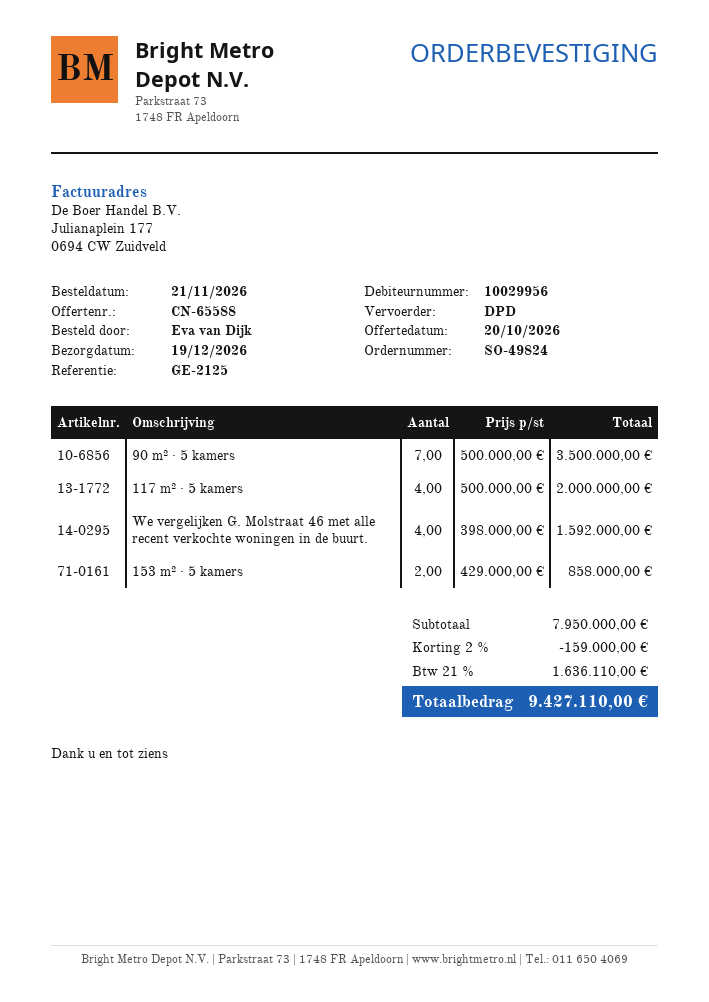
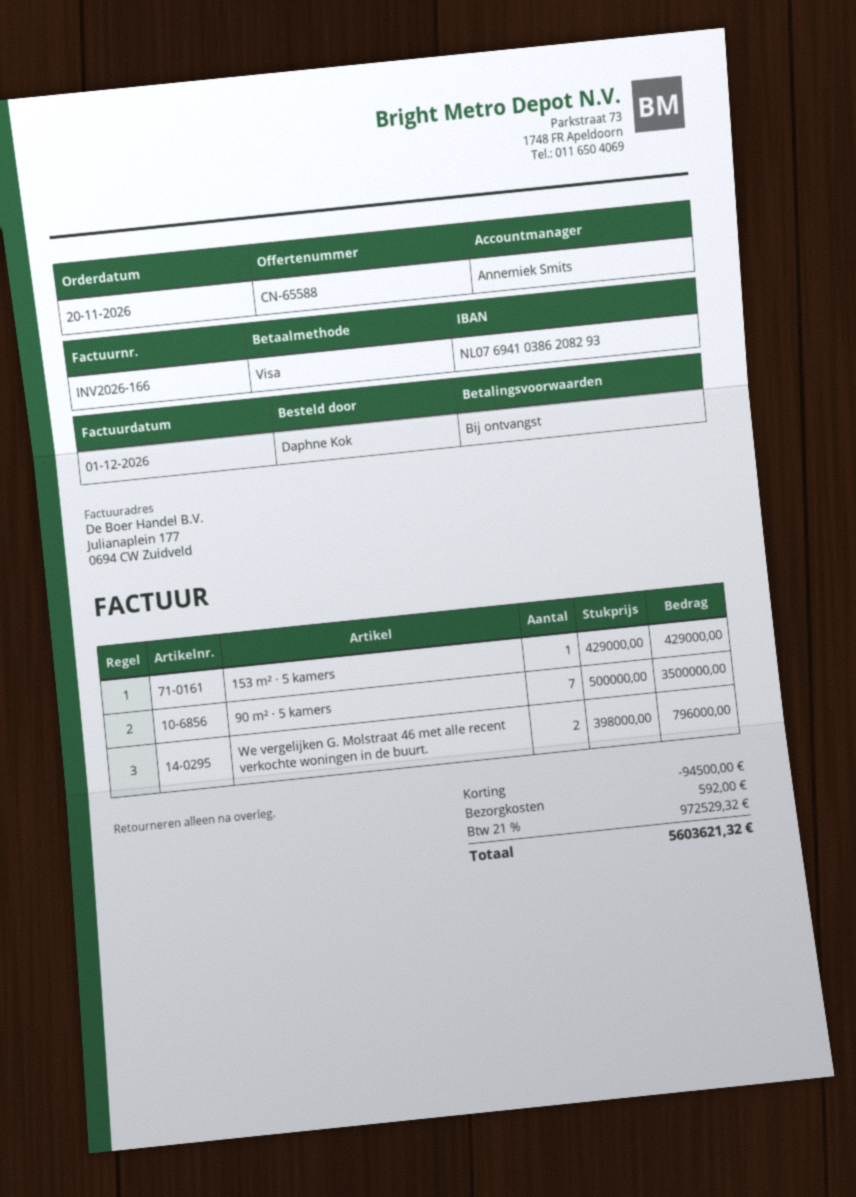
order date: 2026-11-21 -> 2026-11-20
ordered by: Eva van Dijk -> Daphne Kok
117 m² · 5 kamers: 4 x 500000.00 = 2000000.00 -> none
We vergelijken G. Molstraat 46 met alle recent verkochte woningen in de buurt.: 4 x 398000.00 = 1592000.00 -> 2 x 398000.00 = 796000.00
153 m² · 5 kamers: 2 x 429000.00 = 858000.00 -> 1 x 429000.00 = 429000.00
discount: 159000.00 -> 94500.00
shipping: none -> 592.00
tax: 21% = 1636110.00 -> 21% = 972529.32
total: 9427110.00 -> 5603621.32

